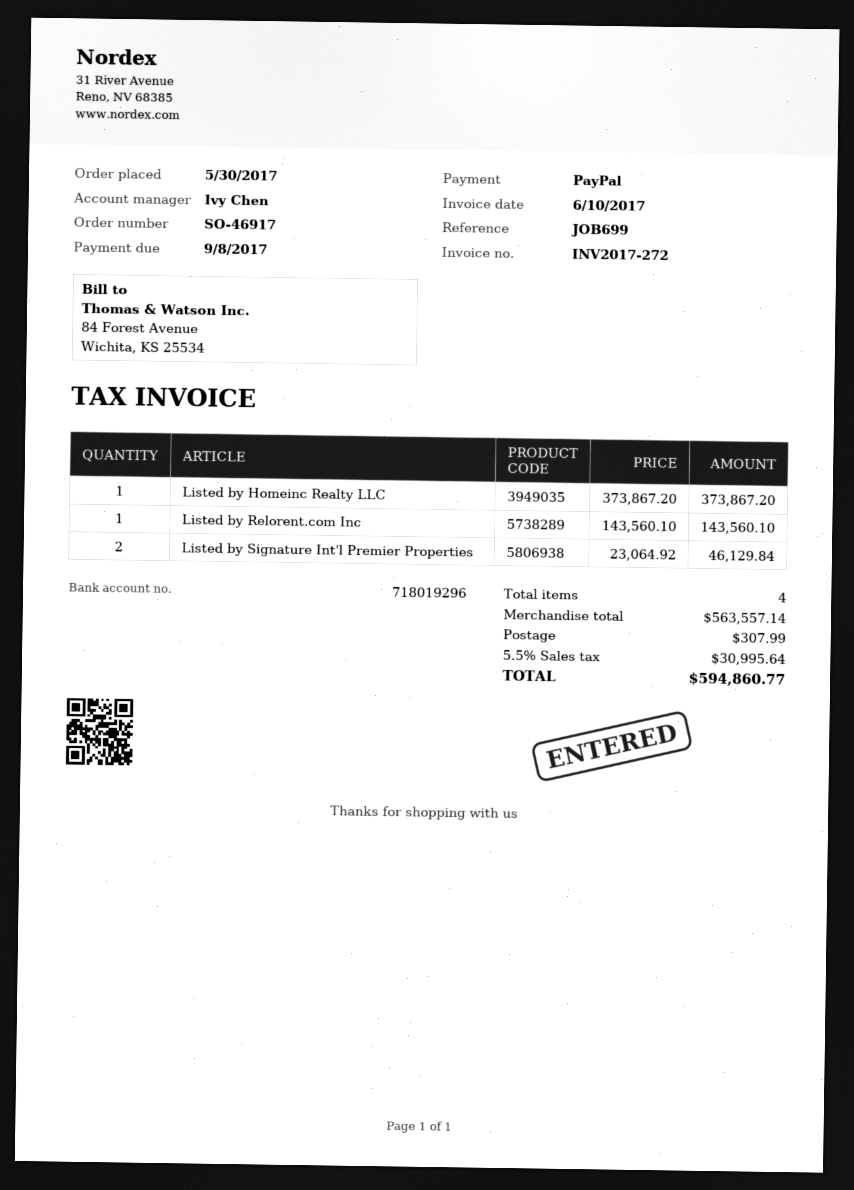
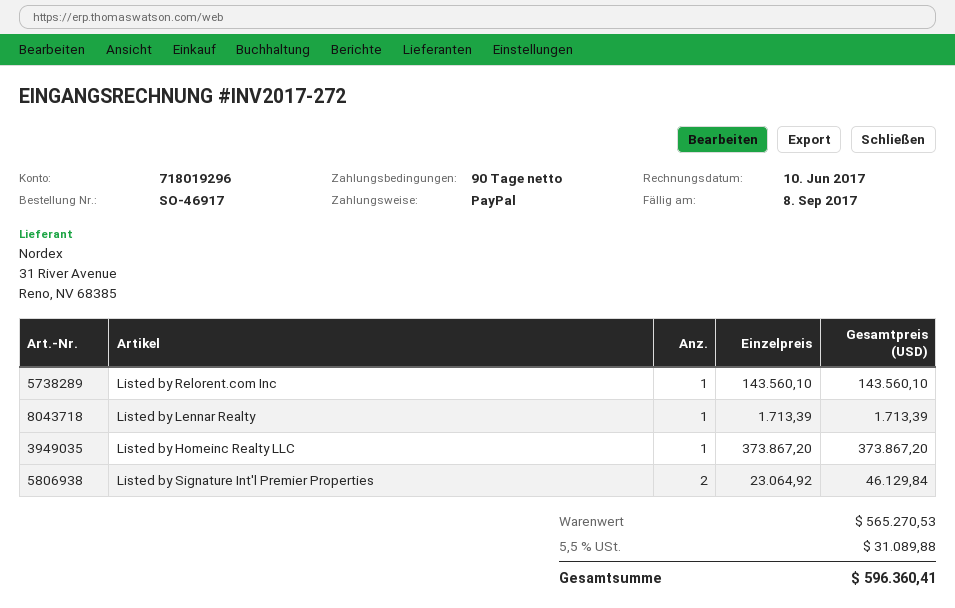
Listed by Lennar Realty: none -> 1 x 1713.39 = 1713.39
subtotal: 563557.14 -> 565270.53
shipping: 307.99 -> none
tax: 5.5% = 30995.64 -> 5.5% = 31089.88
total: 594860.77 -> 596360.41

